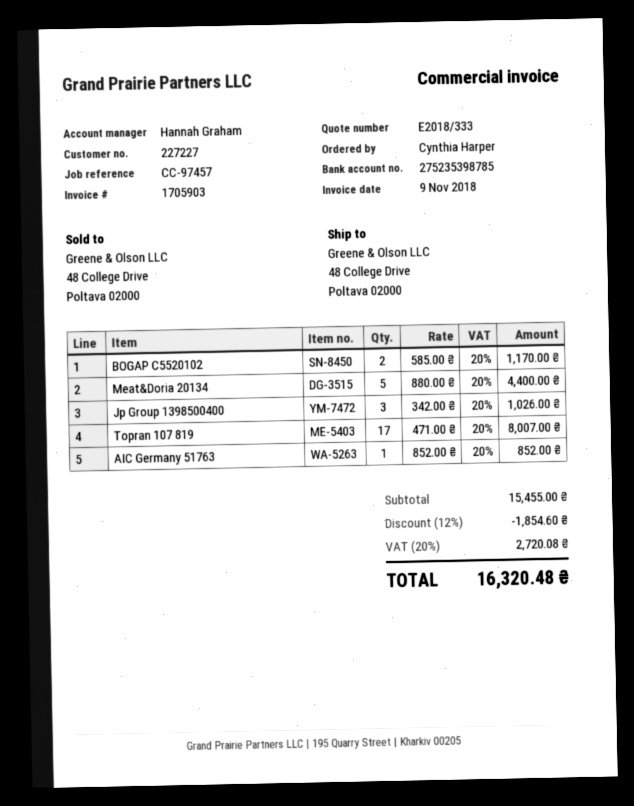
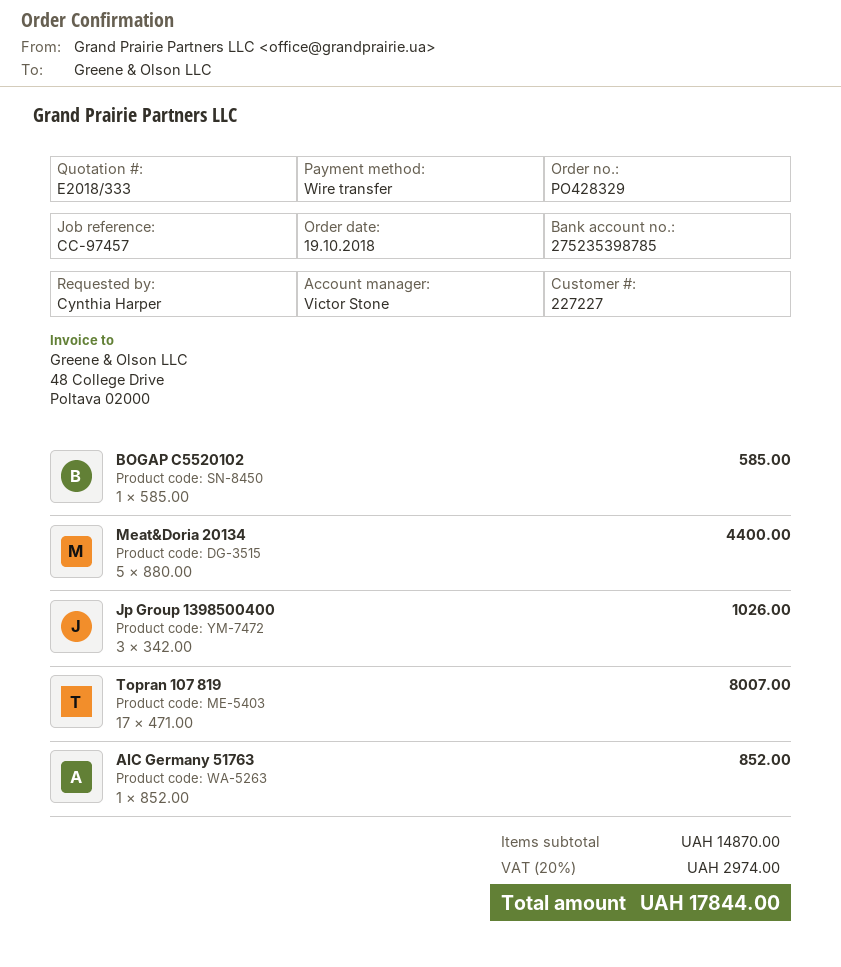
sales rep: Hannah Graham -> Victor Stone
BOGAP C5520102: 2 x 585.00 = 1170.00 -> 1 x 585.00 = 585.00
subtotal: 15455.00 -> 14870.00
discount: 12% = 1854.60 -> none
tax: 20% = 2720.08 -> 20% = 2974.00
total: 16320.48 -> 17844.00

